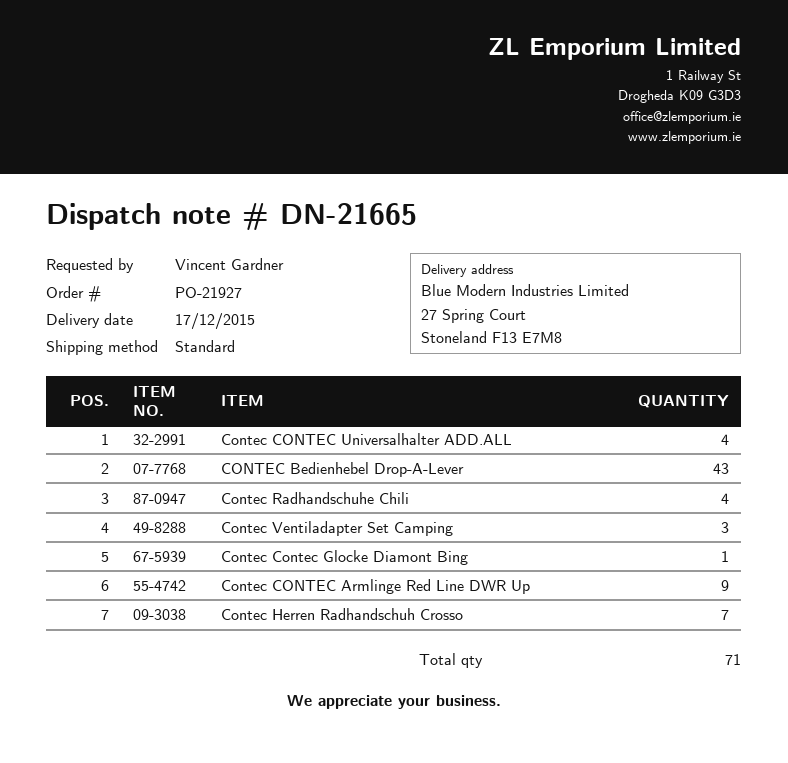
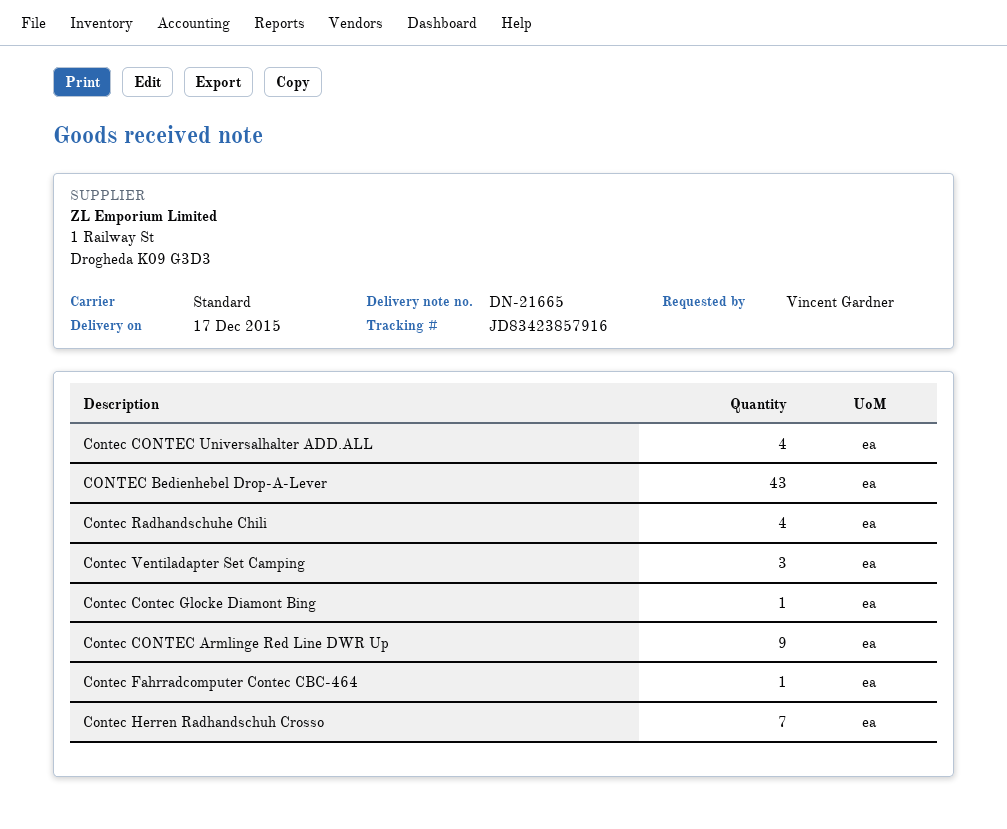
Contec Fahrradcomputer Contec CBC-464: none -> 1

